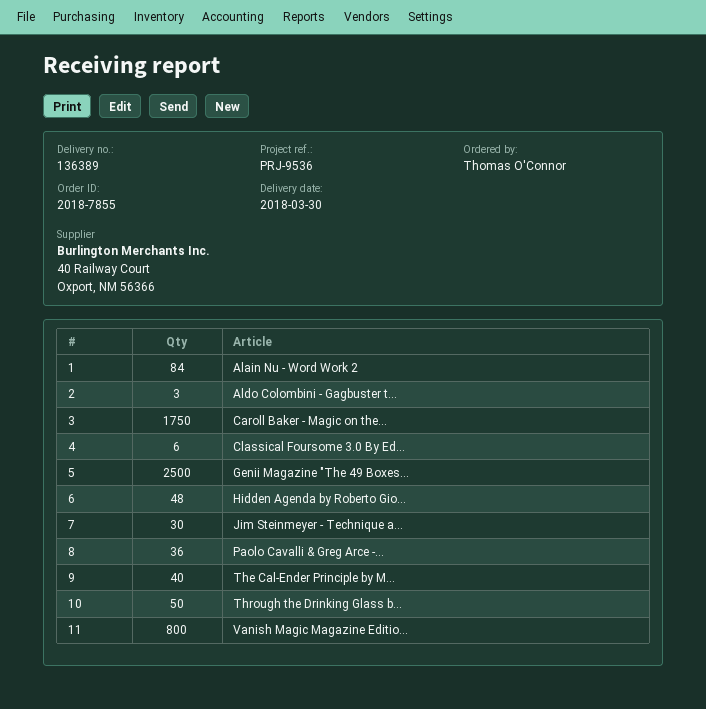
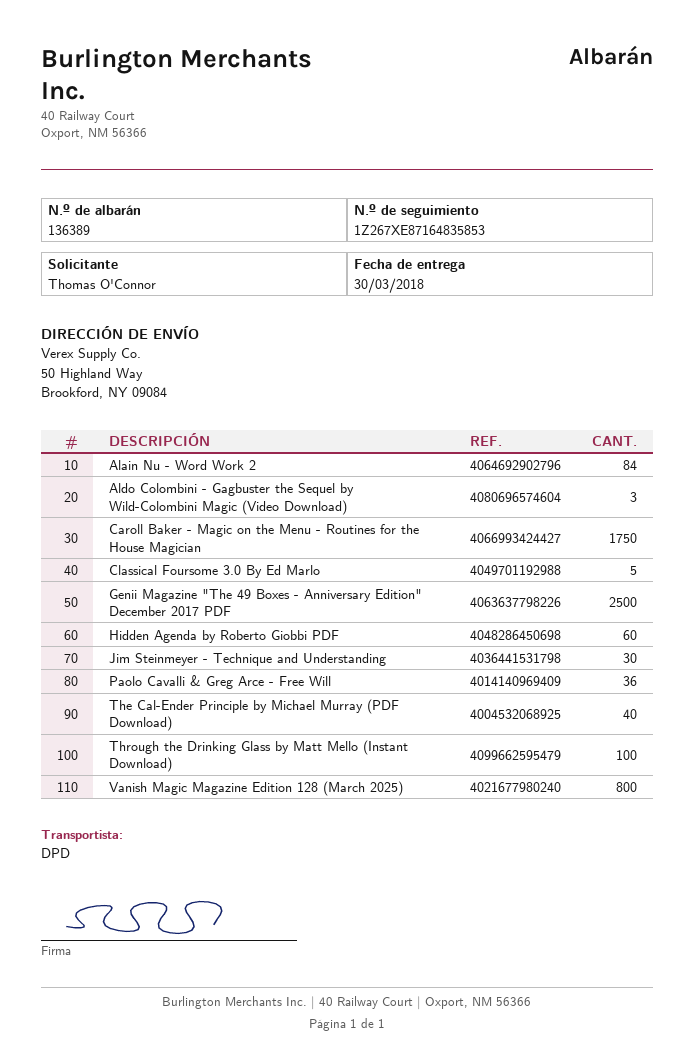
Classical Foursome 3.0 By Ed...: 6 -> 5
Hidden Agenda by Roberto Gio...: 48 -> 60
Through the Drinking Glass b...: 50 -> 100

